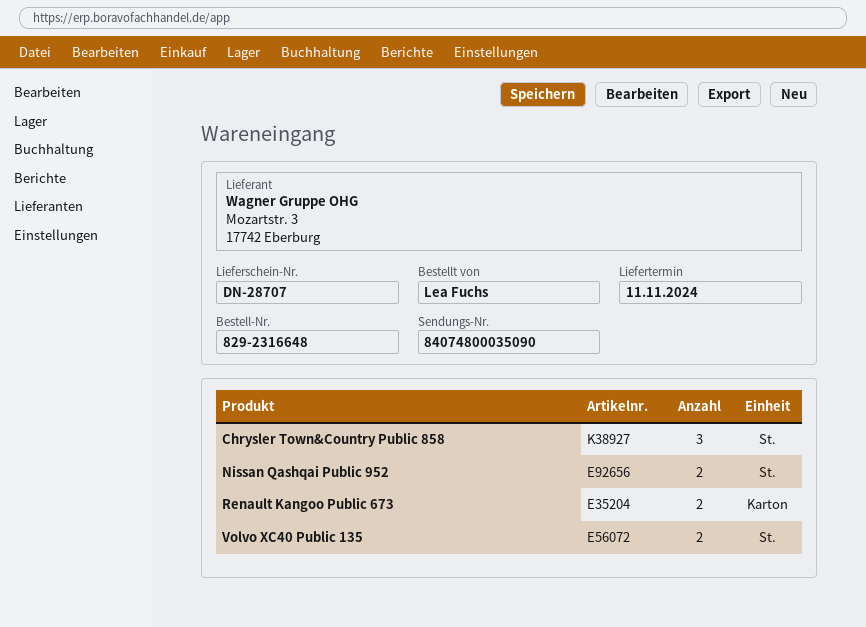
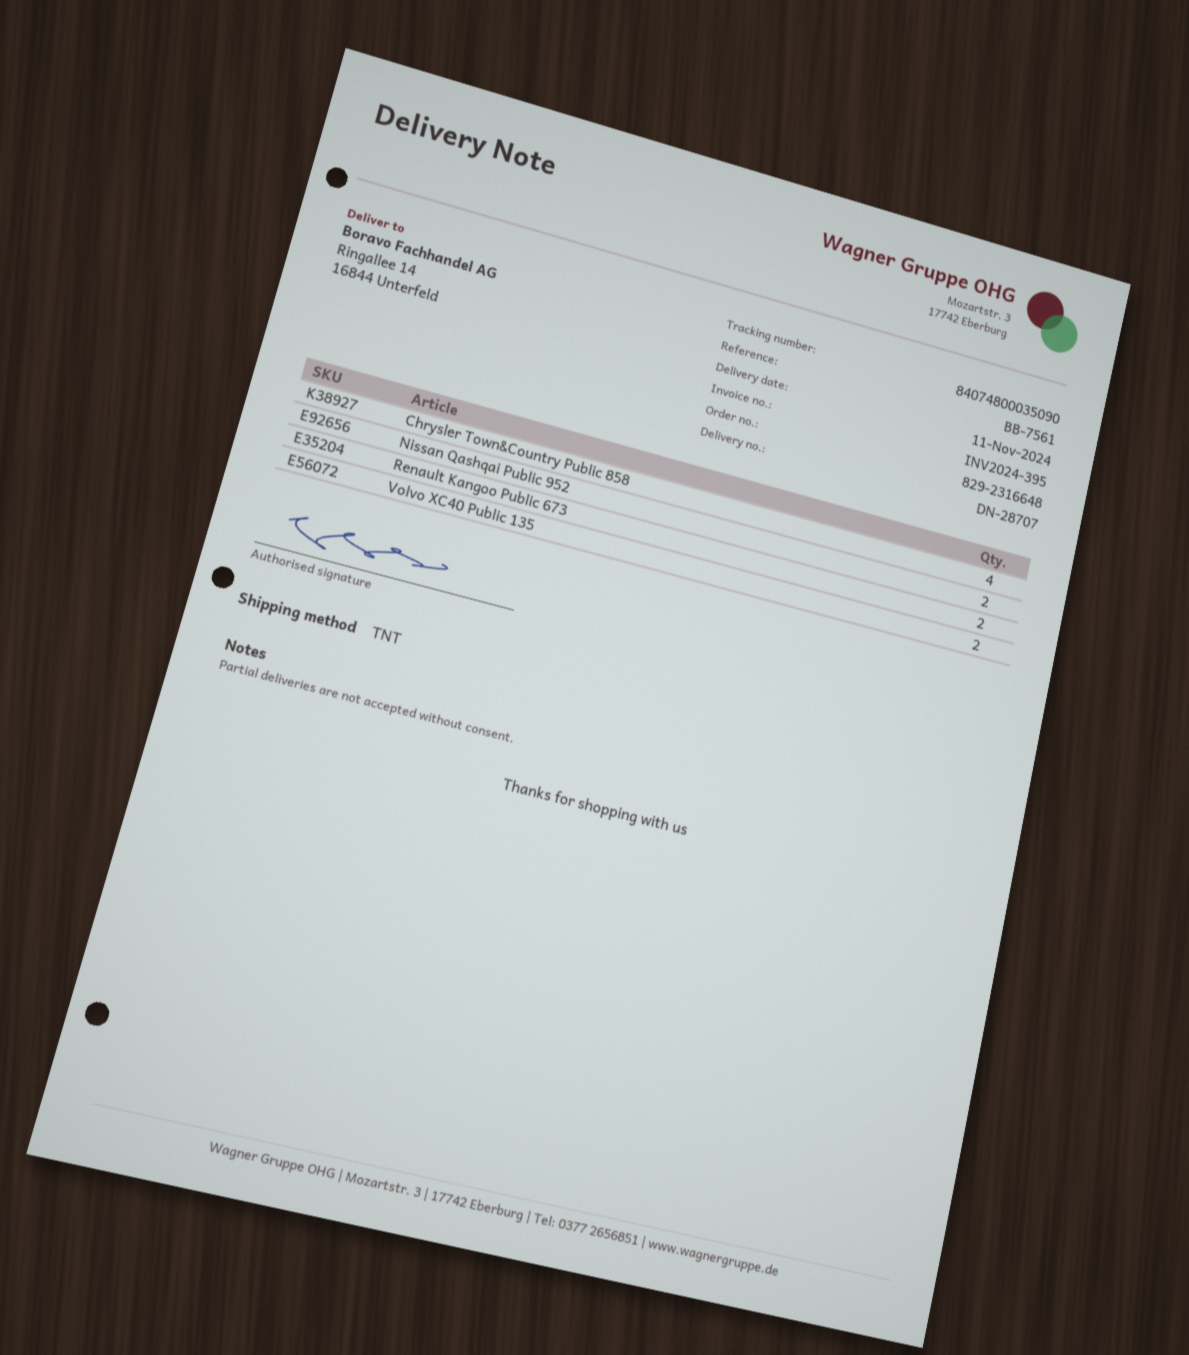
Chrysler Town&Country Public 858: 3 -> 4

